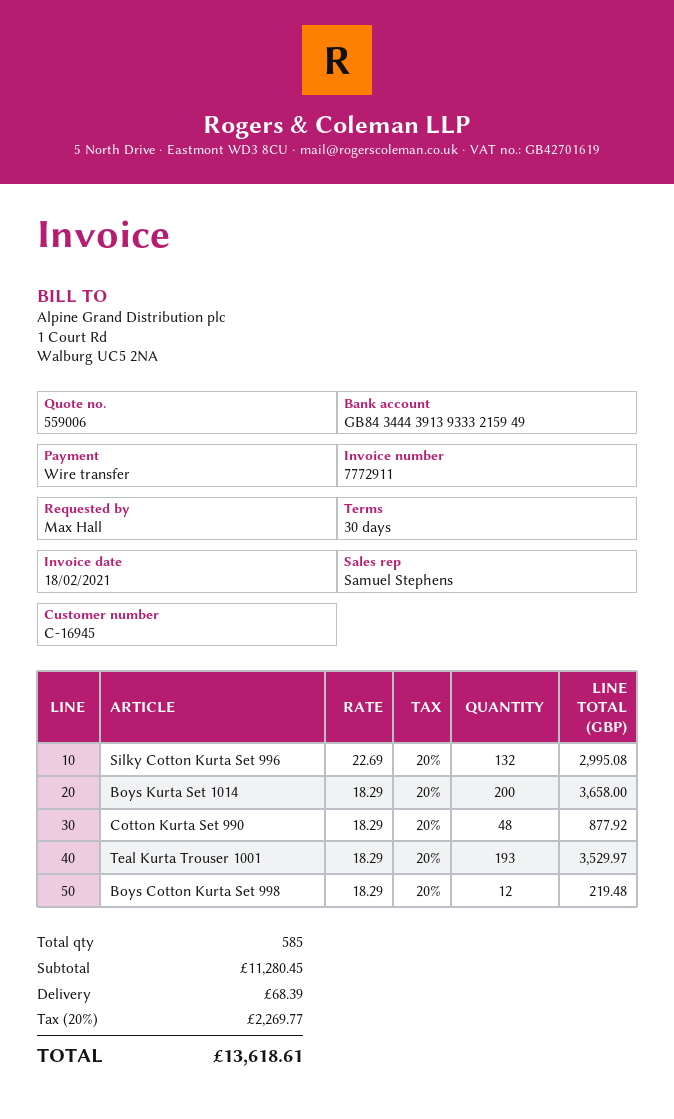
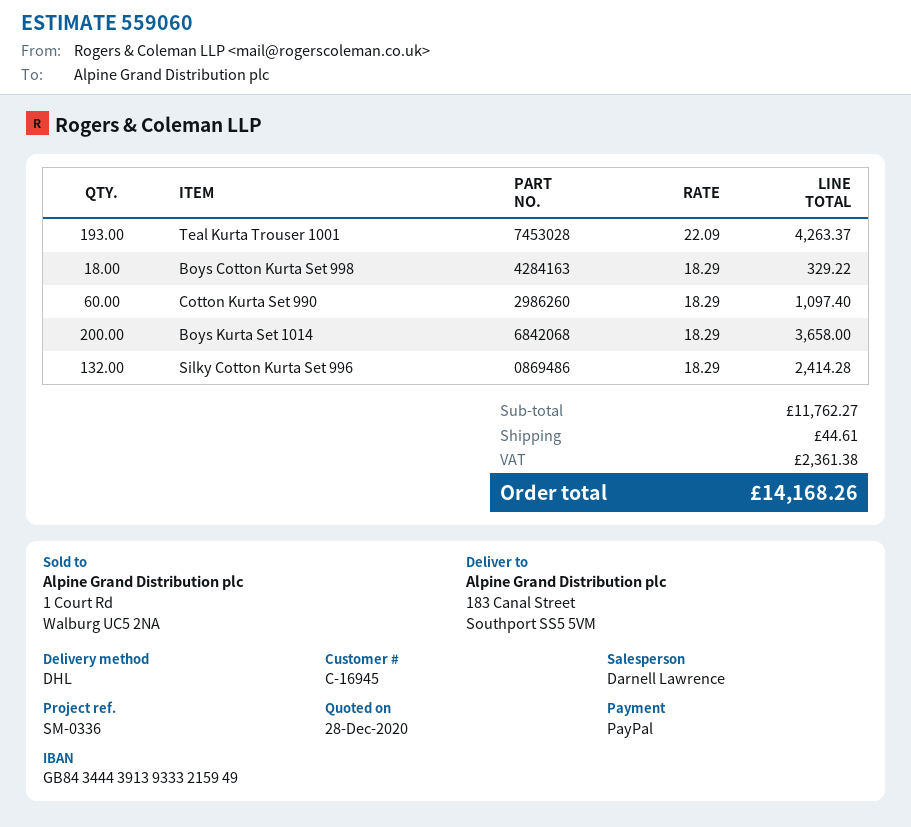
quote number: 559006 -> 559060
sales rep: Samuel Stephens -> Darnell Lawrence
payment method: bank transfer -> PayPal
Silky Cotton Kurta Set 996: 132 x 22.69 = 2995.08 -> 132 x 18.29 = 2414.28
Cotton Kurta Set 990: 48 x 18.29 = 877.92 -> 60 x 18.29 = 1097.40
Teal Kurta Trouser 1001: 193 x 18.29 = 3529.97 -> 193 x 22.09 = 4263.37
Boys Cotton Kurta Set 998: 12 x 18.29 = 219.48 -> 18 x 18.29 = 329.22
subtotal: 11280.45 -> 11762.27
shipping: 68.39 -> 44.61
tax: 2269.77 -> 2361.38
total: 13618.61 -> 14168.26

